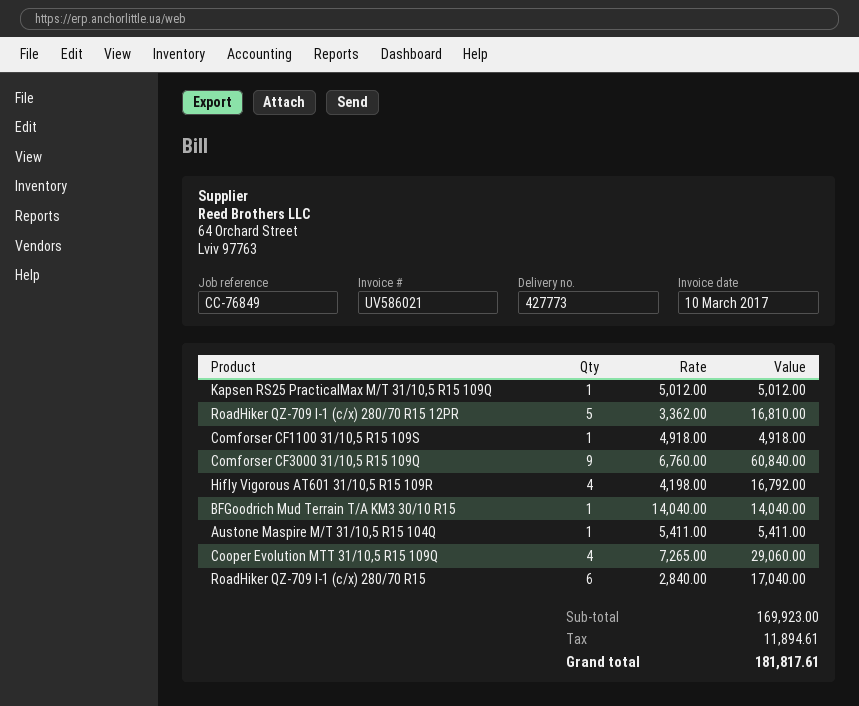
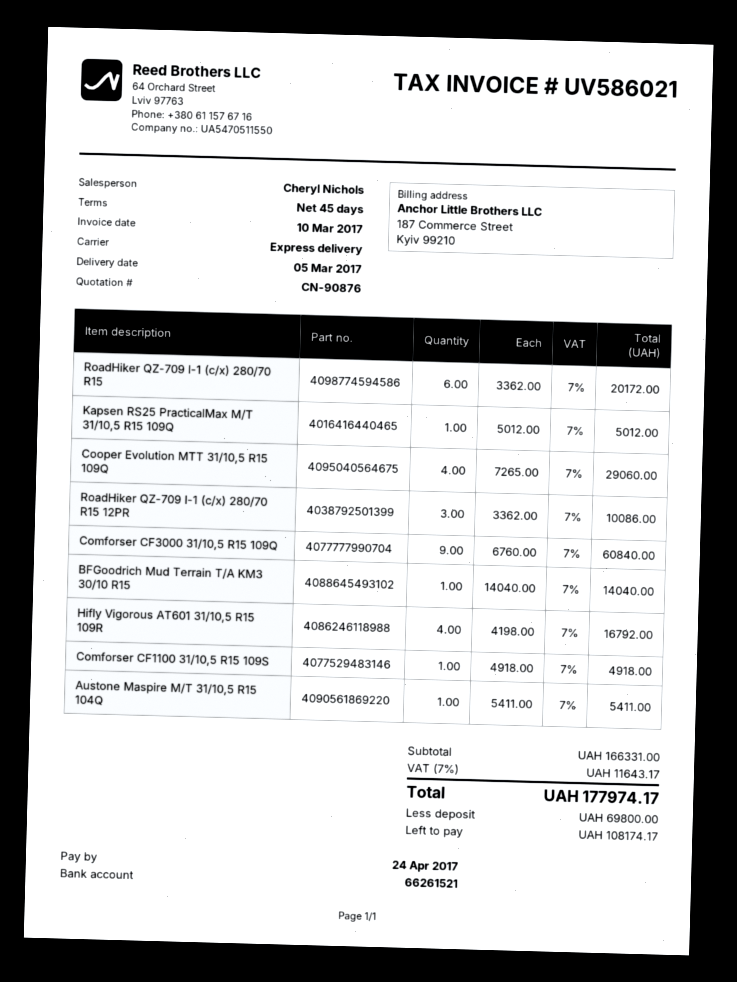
RoadHiker QZ-709 I-1 (с/х) 280/70 R15 12PR: 5 x 3362.00 = 16810.00 -> 3 x 3362.00 = 10086.00
RoadHiker QZ-709 I-1 (с/х) 280/70 R15: 6 x 2840.00 = 17040.00 -> 6 x 3362.00 = 20172.00
subtotal: 169923.00 -> 166331.00
tax: 11894.61 -> 11643.17
total: 181817.61 -> 177974.17

